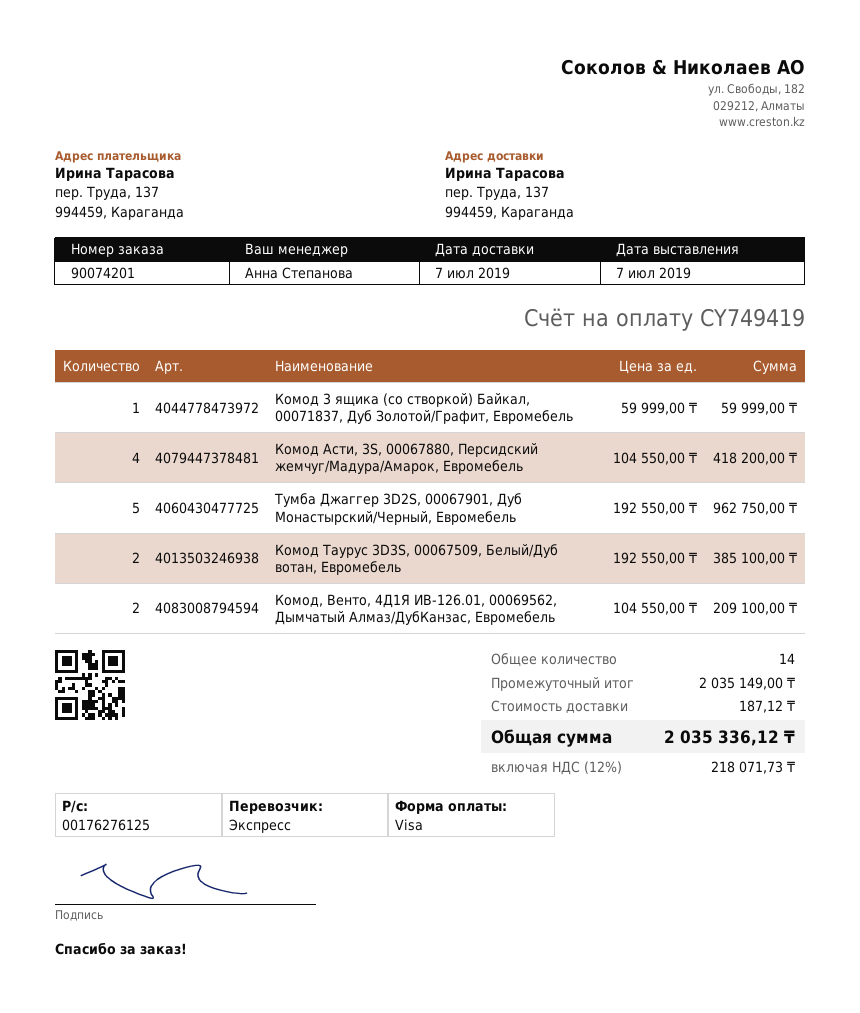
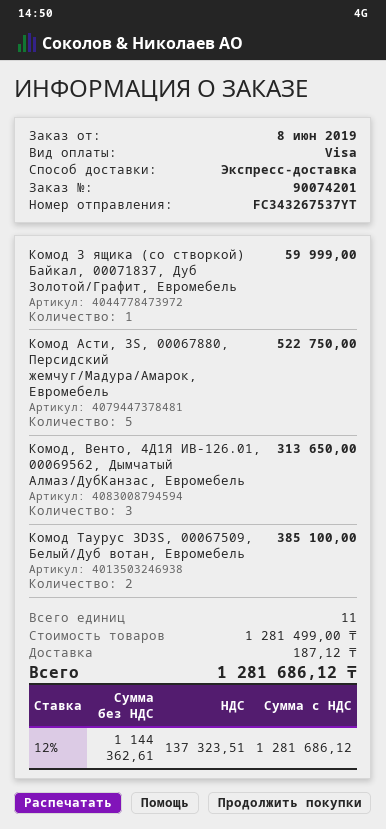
Комод Асти, 3S, 00067880, Персидский жемчуг/Мадура/Амарок, Евромебель: 4 for 418200.00 -> 5 for 522750.00
Тумба Джаггер 3D2S, 00067901, Дуб Монастырский/Черный, Евромебель: 5 for 962750.00 -> none
Комод, Венто, 4Д1Я ИВ-126.01, 00069562, Дымчатый Алмаз/ДубКанзас, Евромебель: 2 for 209100.00 -> 3 for 313650.00
total quantity: 14 -> 11
subtotal: 2035149.00 -> 1281499.00
tax: 12% = 218071.73 -> 12% = 137323.51
total: 2035336.12 -> 1281686.12

